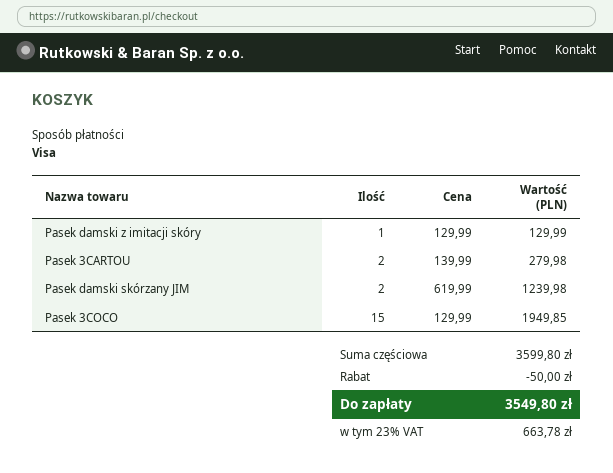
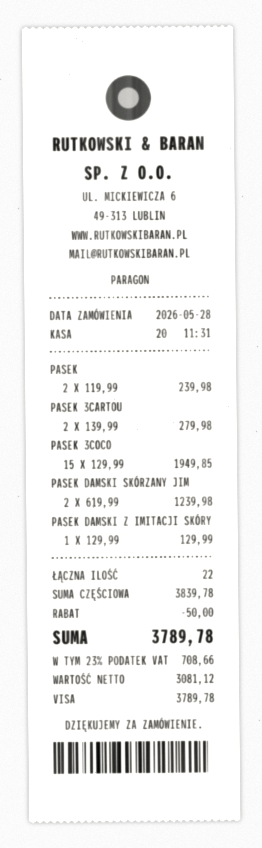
PASEK: none -> 2 x 119.99 = 239.98
subtotal: 3599.80 -> 3839.78
tax: 23% = 663.78 -> 23% = 708.66
total: 3549.80 -> 3789.78

